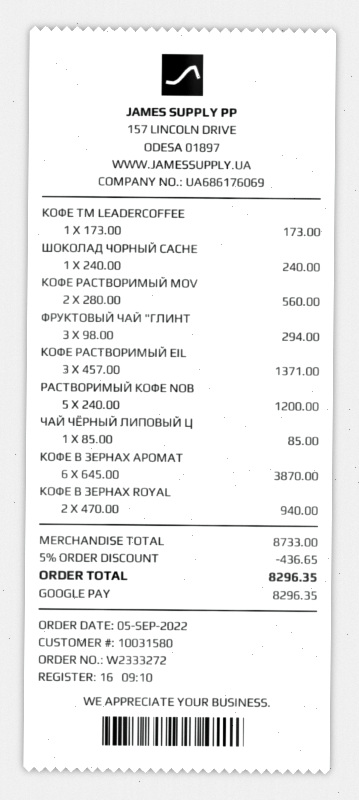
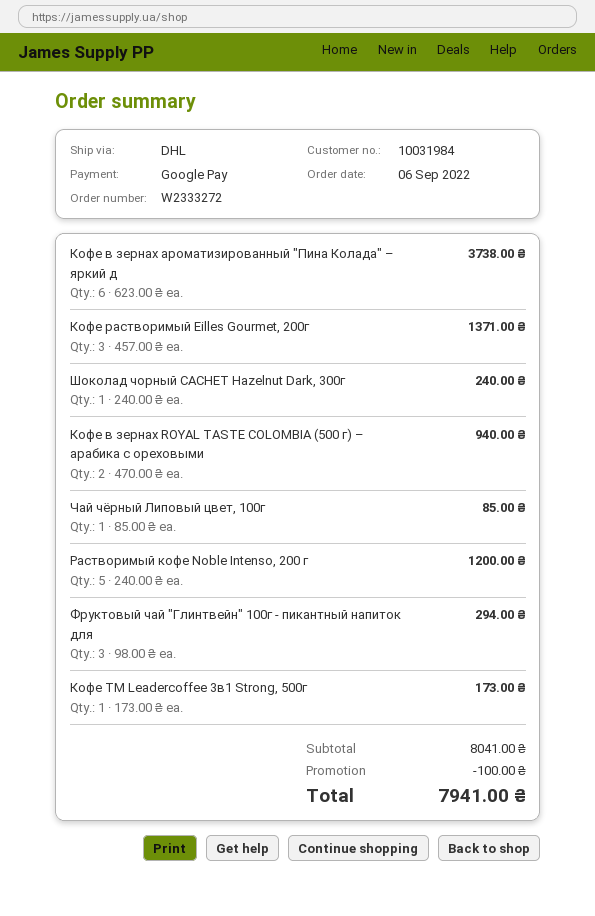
order date: 2022-09-05 -> 2022-09-06
customer number: 10031580 -> 10031984
КОФЕ РАСТВОРИМЫЙ MOV: 2 x 280.00 = 560.00 -> none
КОФЕ В ЗЕРНАХ АРОМАТ: 6 x 645.00 = 3870.00 -> 6 x 623.00 = 3738.00
subtotal: 8733.00 -> 8041.00
discount: 436.65 -> 100.00
total: 8296.35 -> 7941.00

